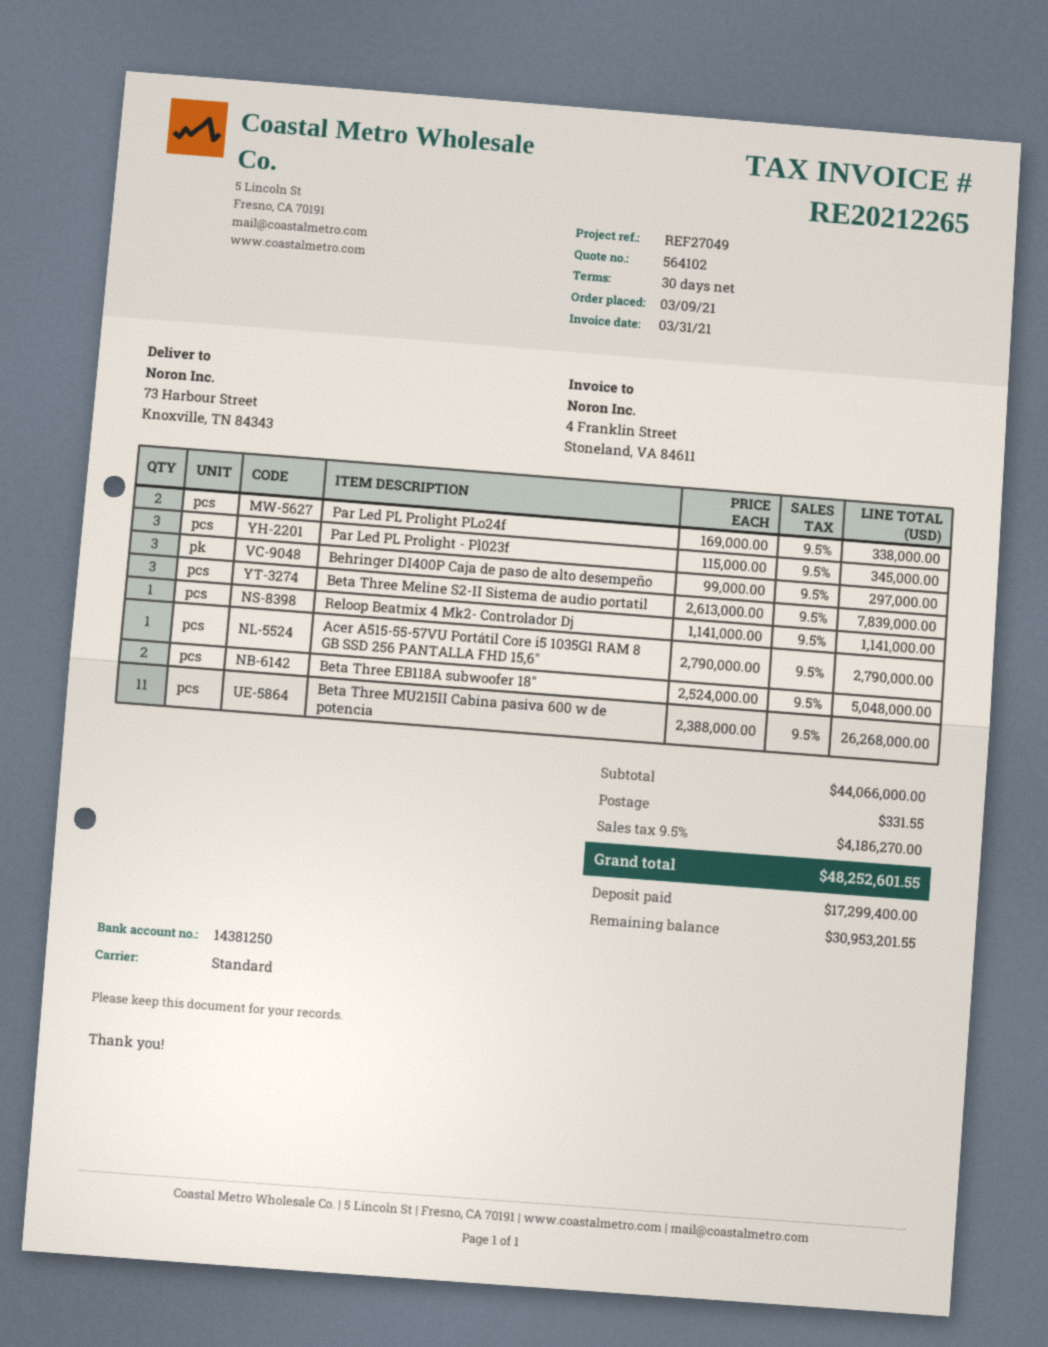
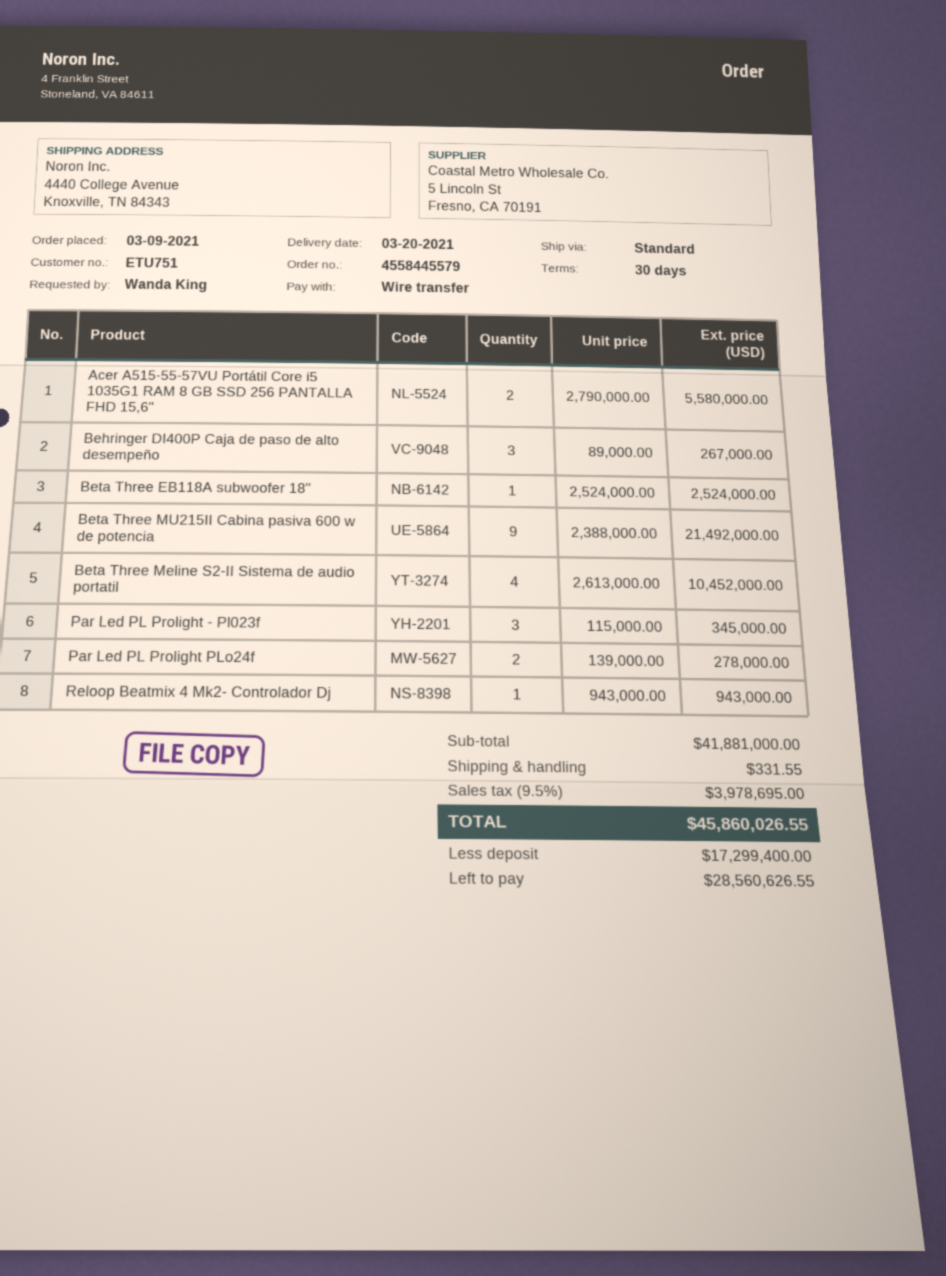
ship to: 73 Harbour Street, Knoxville, TN 84343 -> 4440 College Avenue, Knoxville, TN 84343
Par Led PL Prolight PLo24f: 2 x 169000.00 = 338000.00 -> 2 x 139000.00 = 278000.00
Behringer DI400P Caja de paso de alto desempeño: 3 x 99000.00 = 297000.00 -> 3 x 89000.00 = 267000.00
Beta Three Meline S2-II Sistema de audio portatil: 3 x 2613000.00 = 7839000.00 -> 4 x 2613000.00 = 10452000.00
Reloop Beatmix 4 Mk2- Controlador Dj: 1 x 1141000.00 = 1141000.00 -> 1 x 943000.00 = 943000.00
Acer A515-55-57VU Portátil Core i5 1035G1 RAM 8 GB SSD 256 PANTALLA FHD 15,6": 1 x 2790000.00 = 2790000.00 -> 2 x 2790000.00 = 5580000.00
Beta Three EB118A subwoofer 18": 2 x 2524000.00 = 5048000.00 -> 1 x 2524000.00 = 2524000.00
Beta Three MU215II Cabina pasiva 600 w de potencia: 11 x 2388000.00 = 26268000.00 -> 9 x 2388000.00 = 21492000.00
subtotal: 44066000.00 -> 41881000.00
tax: 9.5% = 4186270.00 -> 9.5% = 3978695.00
total: 48252601.55 -> 45860026.55
balance: 30953201.55 -> 28560626.55

